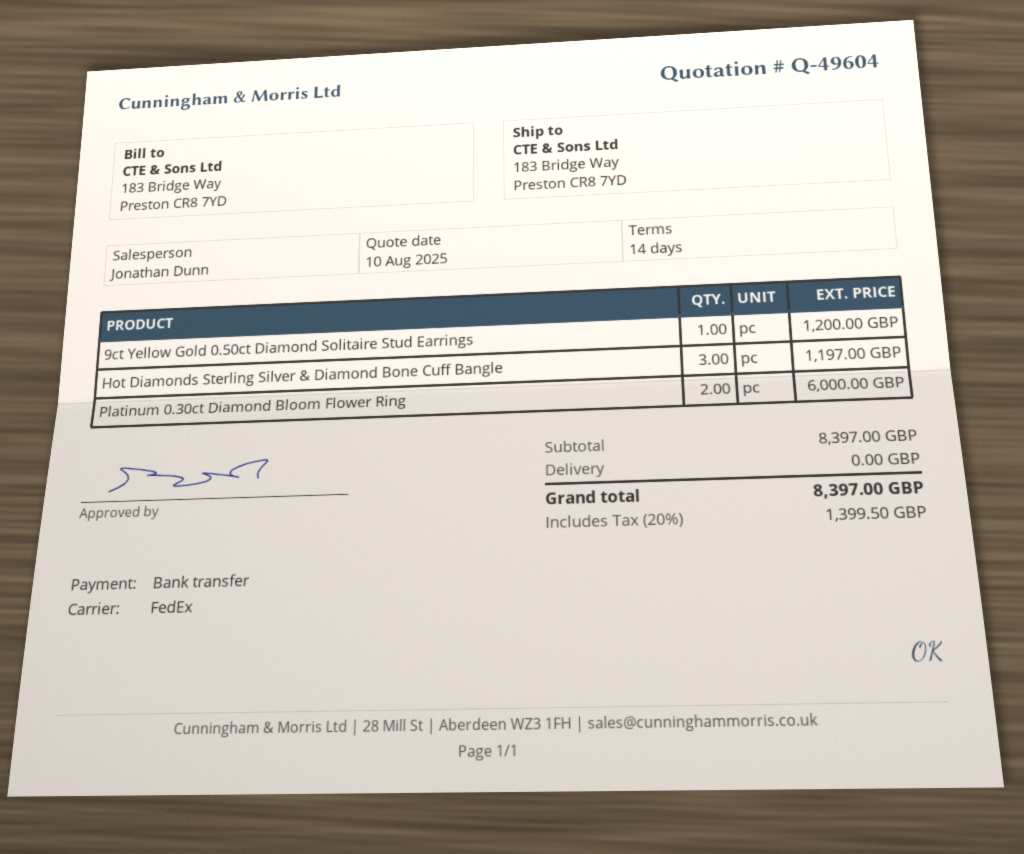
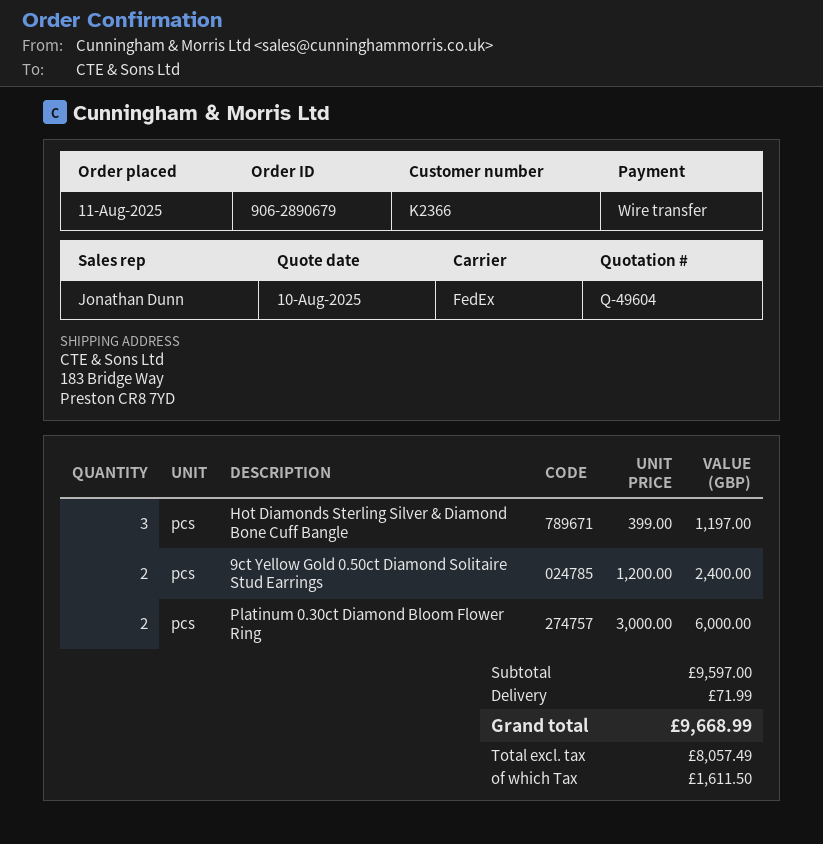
9ct Yellow Gold 0.50ct Diamond Solitaire Stud Earrings: 1 for 1200.00 -> 2 for 2400.00
subtotal: 8397.00 -> 9597.00
shipping: 0.00 -> 71.99
tax: 1399.50 -> 1611.50
total: 8397.00 -> 9668.99

